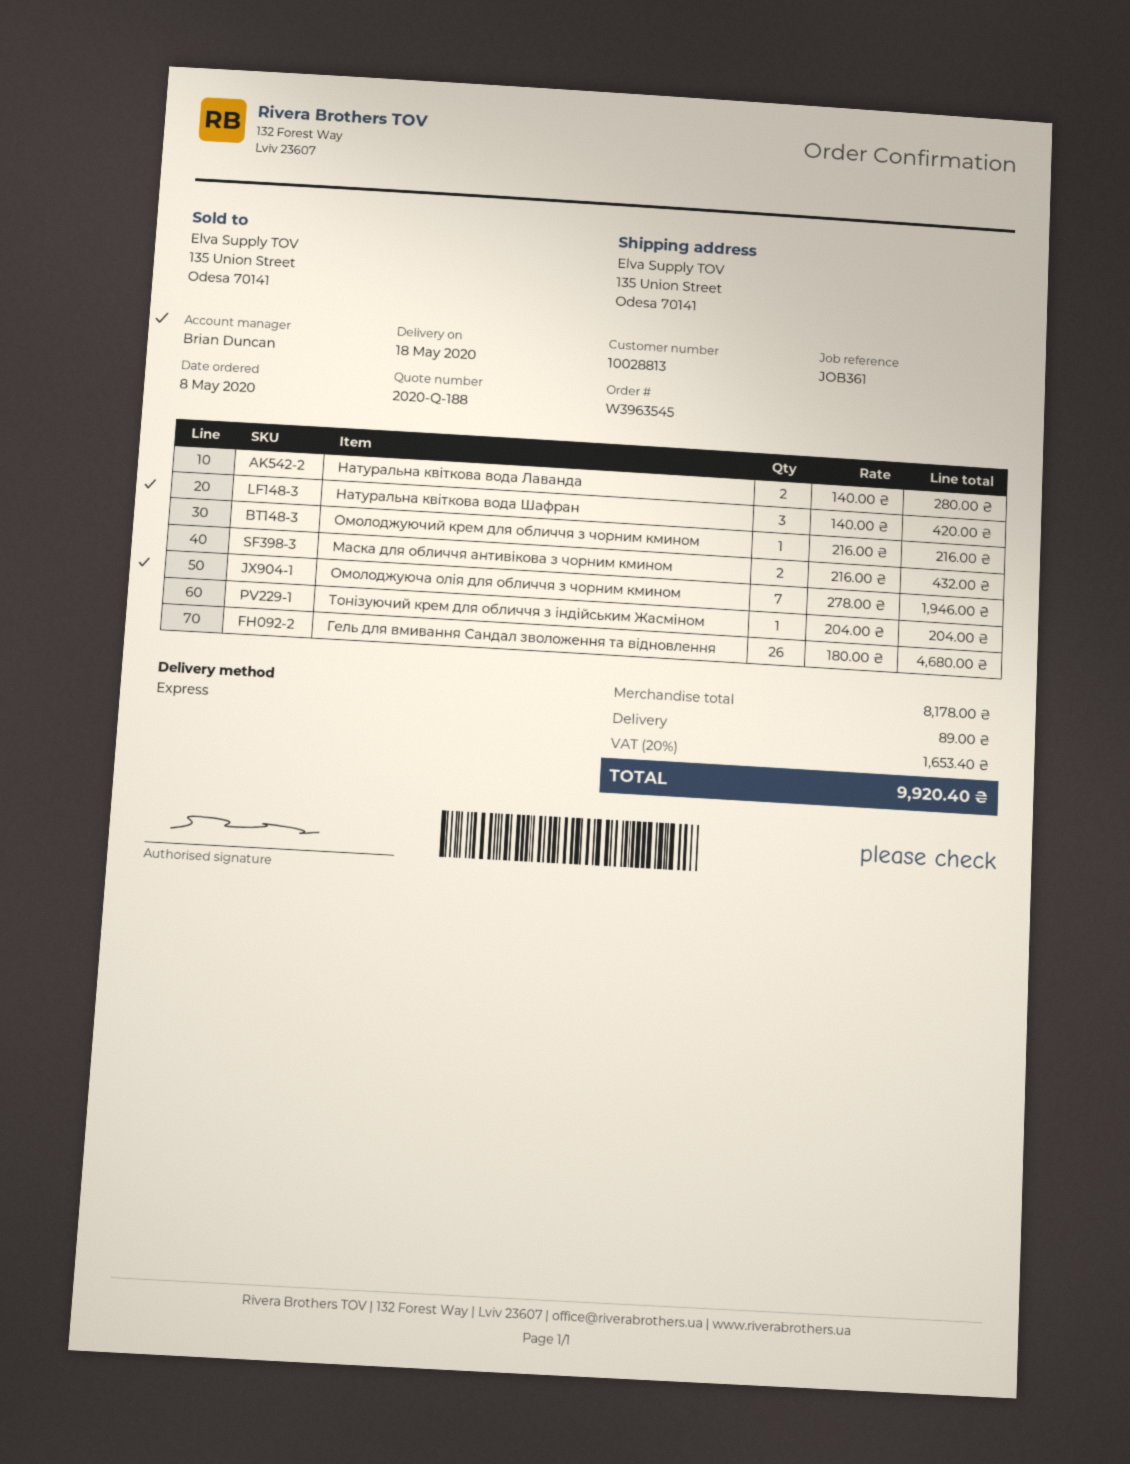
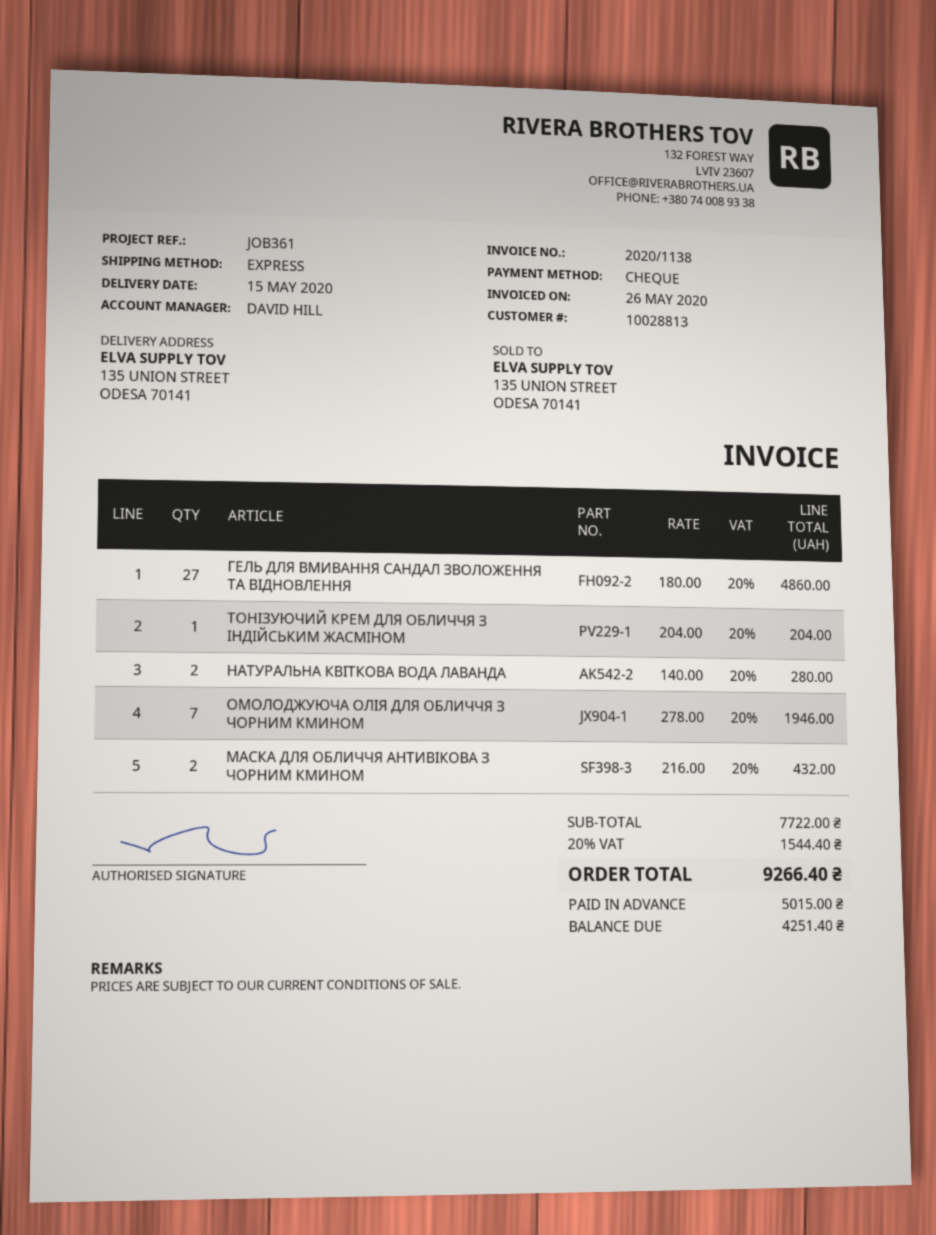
delivery date: 2020-05-18 -> 2020-05-15
sales rep: Brian Duncan -> DAVID HILL
Натуральна квіткова вода Шафран: 3 x 140.00 = 420.00 -> none
Омолоджуючий крем для обличчя з чорним кмином: 1 x 216.00 = 216.00 -> none
Гель для вмивання Сандал зволоження та відновлення: 26 x 180.00 = 4680.00 -> 27 x 180.00 = 4860.00
subtotal: 8178.00 -> 7722.00
shipping: 89.00 -> none
tax: 20% = 1653.40 -> 20% = 1544.40
total: 9920.40 -> 9266.40

